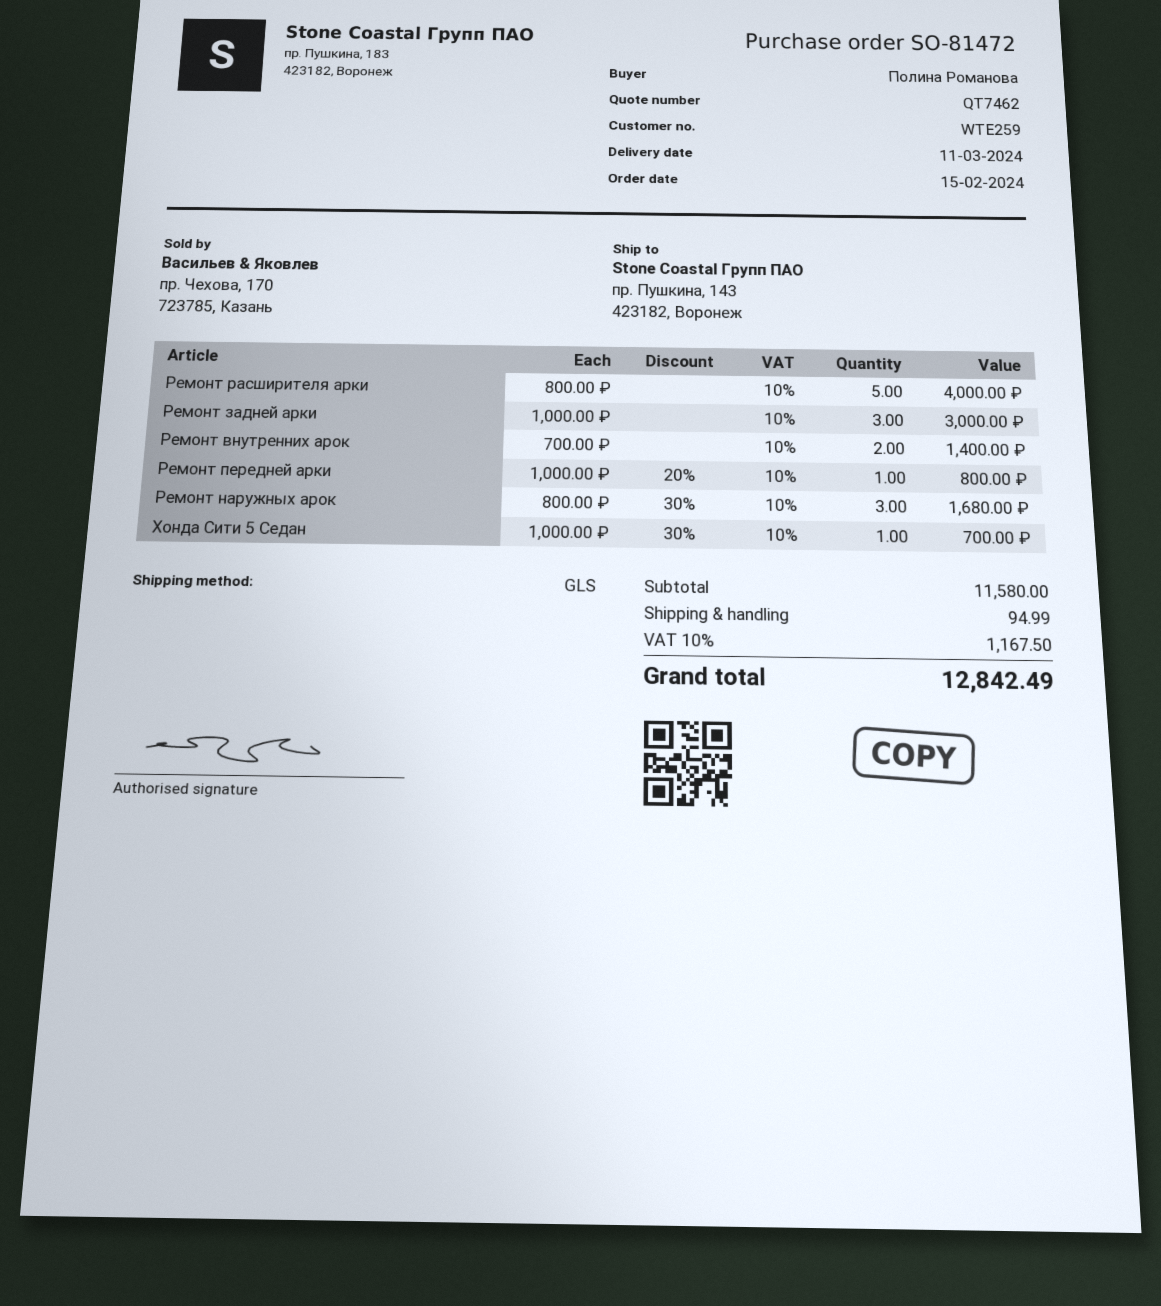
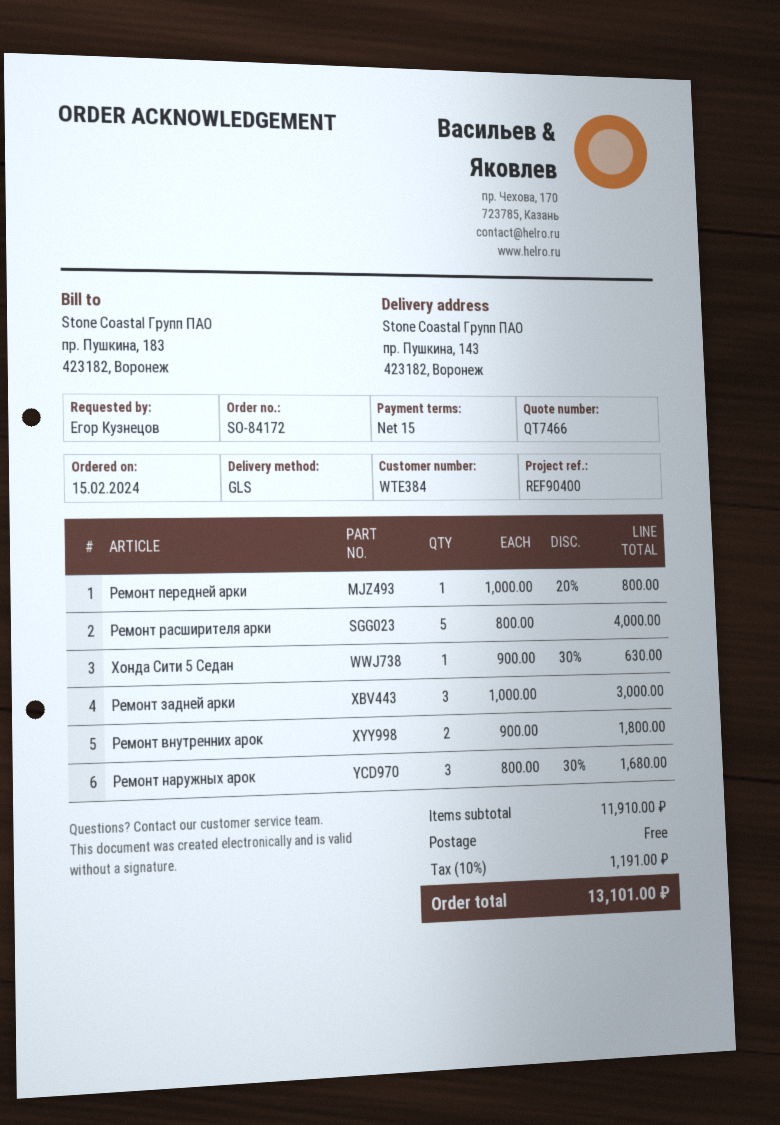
quote number: QT7462 -> QT7466
order number: SO-81472 -> SO-84172
customer number: WTE259 -> WTE384
ordered by: Полина Романова -> Егор Кузнецов
Ремонт внутренних арок: 2 x 700.00 = 1400.00 -> 2 x 900.00 = 1800.00
Хонда Сити 5 Седан: 1 x 1000.00 - 30% = 700.00 -> 1 x 900.00 - 30% = 630.00
subtotal: 11580.00 -> 11910.00
shipping: 94.99 -> 0.00
tax: 10% = 1167.50 -> 10% = 1191.00
total: 12842.49 -> 13101.00

